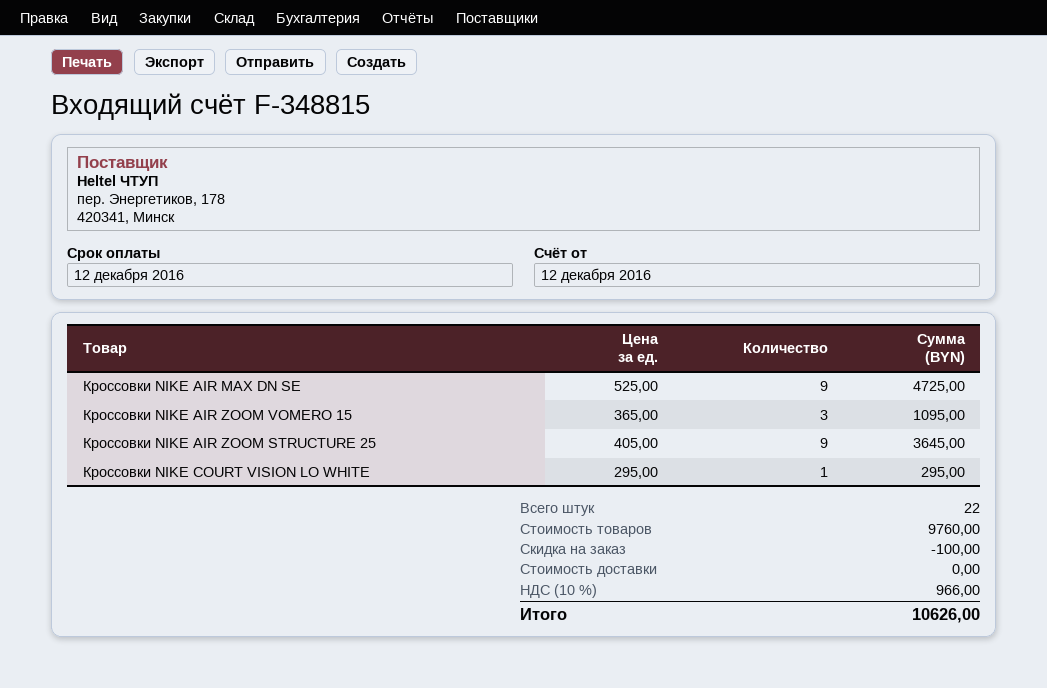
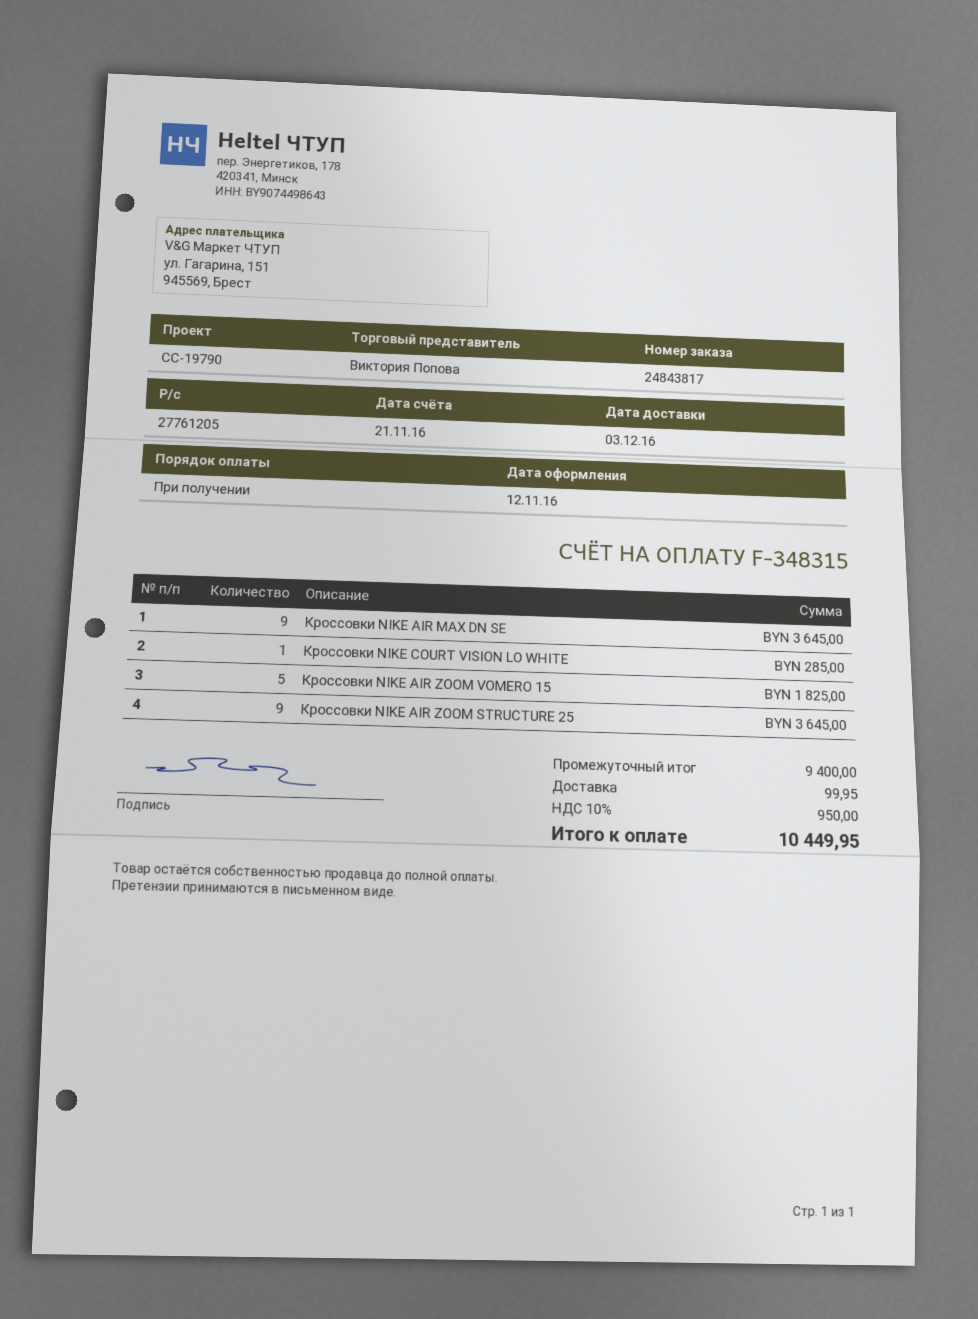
invoice number: F-348815 -> F-348315
invoice date: 2016-12-12 -> 2016-11-21
Кроссовки NIKE AIR MAX DN SE: 9 for 4725.00 -> 9 for 3645.00
Кроссовки NIKE AIR ZOOM VOMERO 15: 3 for 1095.00 -> 5 for 1825.00
Кроссовки NIKE COURT VISION LO WHITE: 1 for 295.00 -> 1 for 285.00
subtotal: 9760.00 -> 9400.00
discount: 100.00 -> none
shipping: 0.00 -> 99.95
tax: 10% = 966.00 -> 10% = 950.00
total: 10626.00 -> 10449.95

